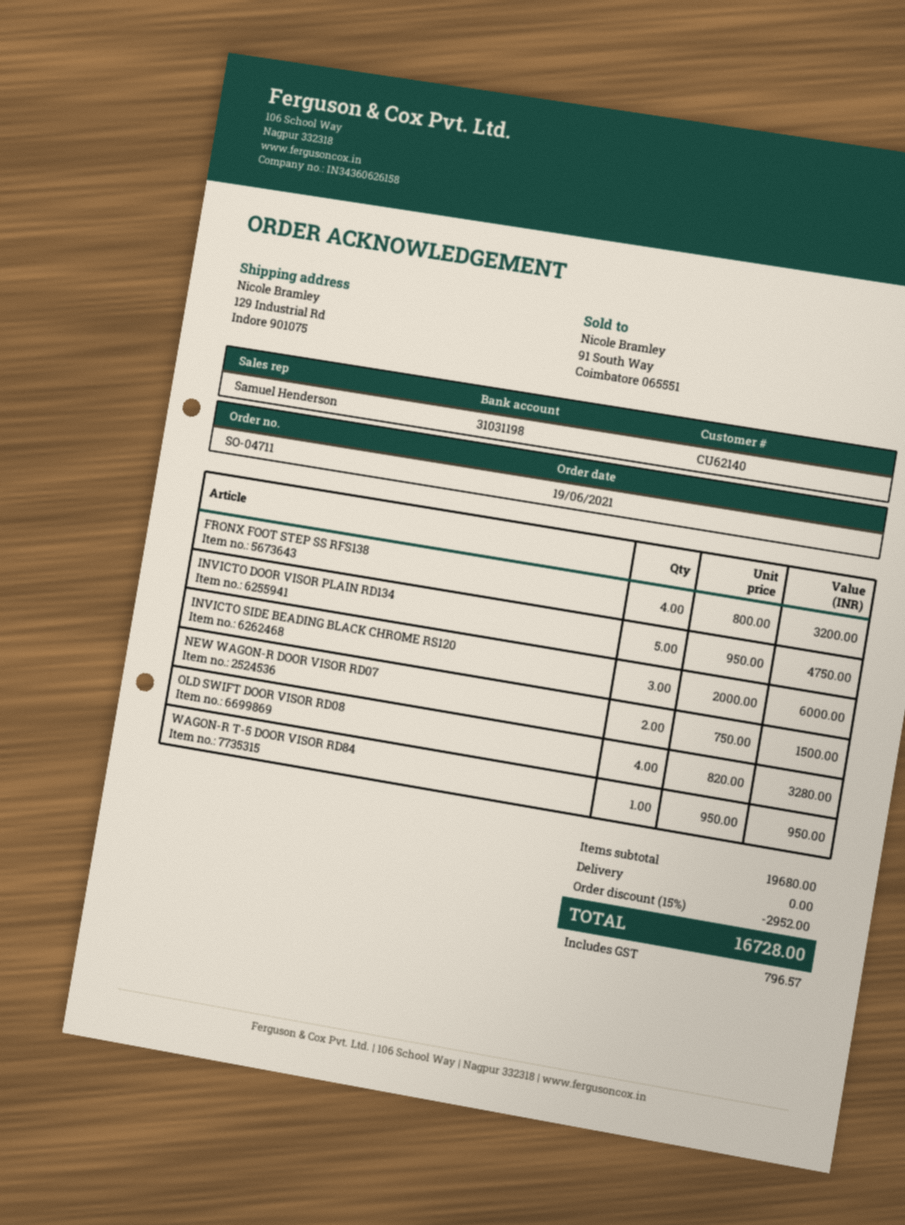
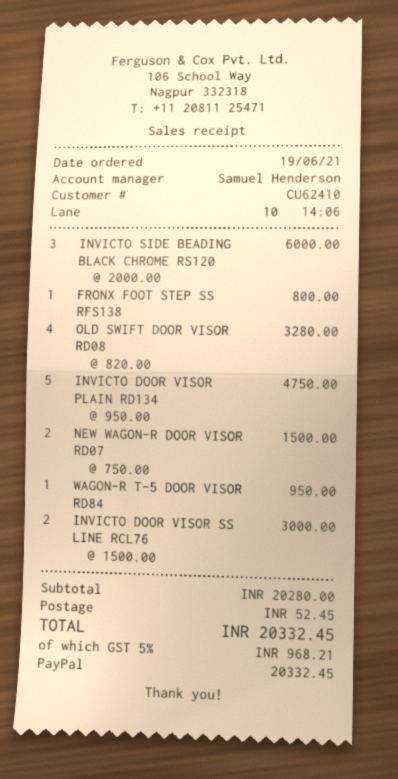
customer number: CU62140 -> CU62410
FRONX FOOT STEP SS RFS138: 4 x 800.00 = 3200.00 -> 1 x 800.00 = 800.00
INVICTO DOOR VISOR SS LINE RCL76: none -> 2 x 1500.00 = 3000.00
subtotal: 19680.00 -> 20280.00
discount: 15% = 2952.00 -> none
shipping: 0.00 -> 52.45
tax: 796.57 -> 968.21
total: 16728.00 -> 20332.45

